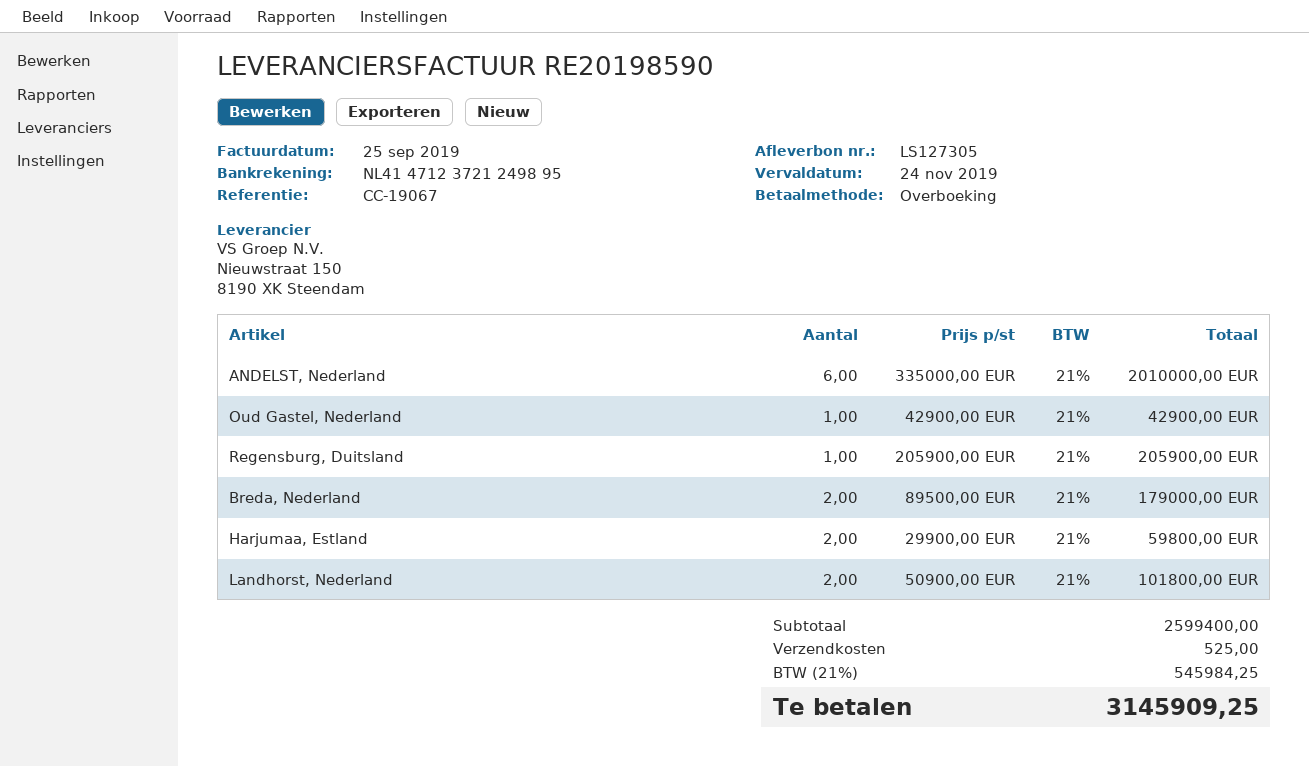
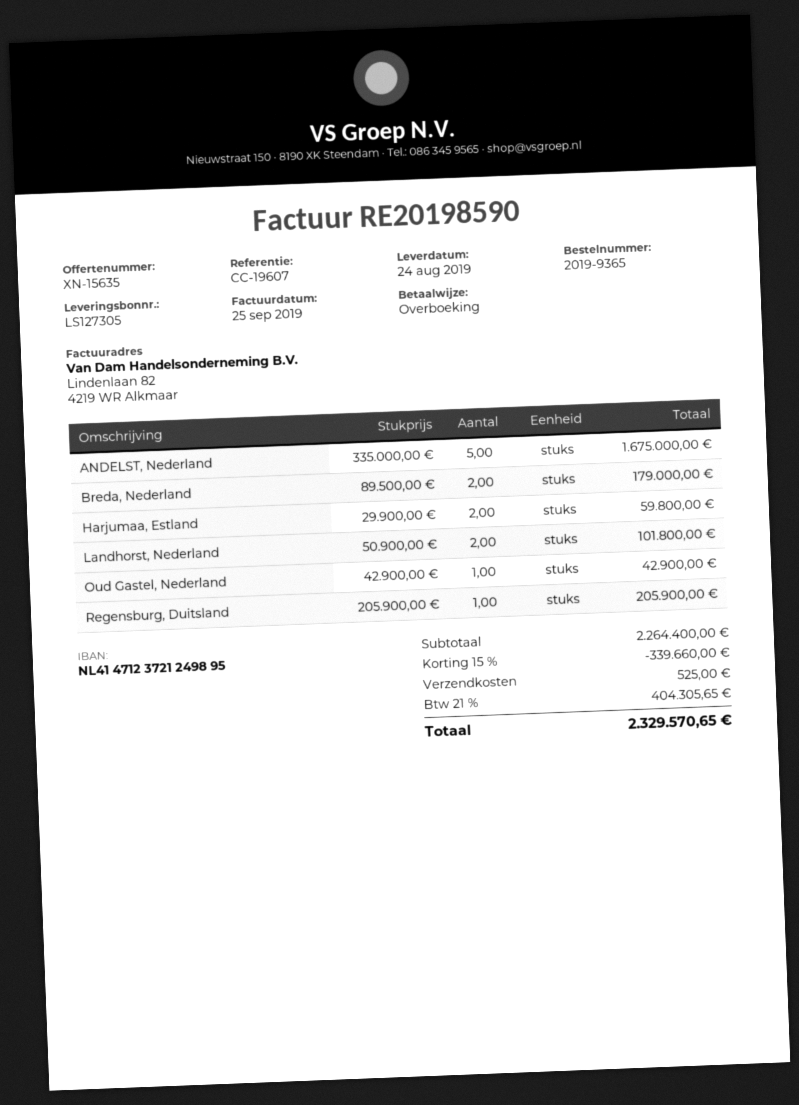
reference: CC-19067 -> CC-19607
ANDELST, Nederland: 6 x 335000.00 = 2010000.00 -> 5 x 335000.00 = 1675000.00
subtotal: 2599400.00 -> 2264400.00
discount: none -> 15% = 339660.00
tax: 21% = 545984.25 -> 21% = 404305.65
total: 3145909.25 -> 2329570.65

